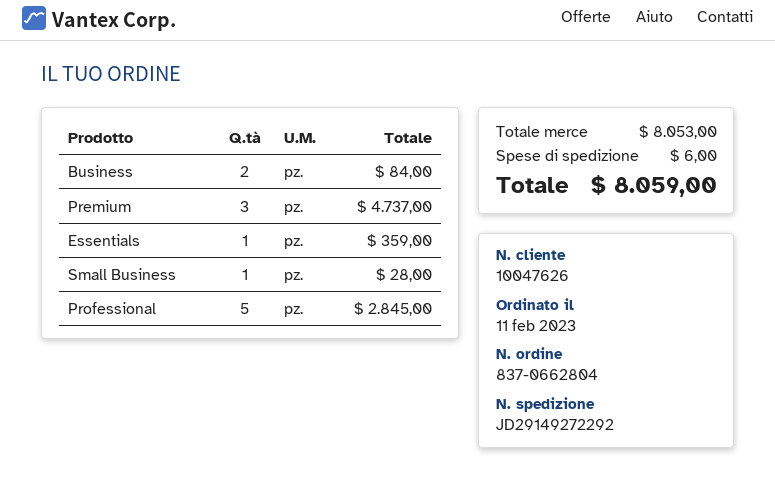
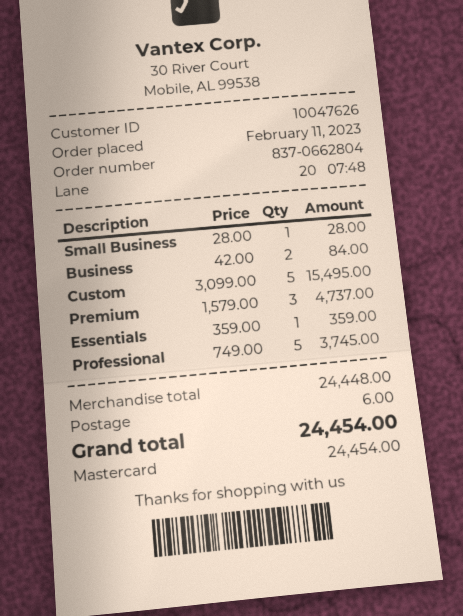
Professional: 5 for 2845.00 -> 5 for 3745.00
Custom: none -> 5 for 15495.00
subtotal: 8053.00 -> 24448.00
total: 8059.00 -> 24454.00

